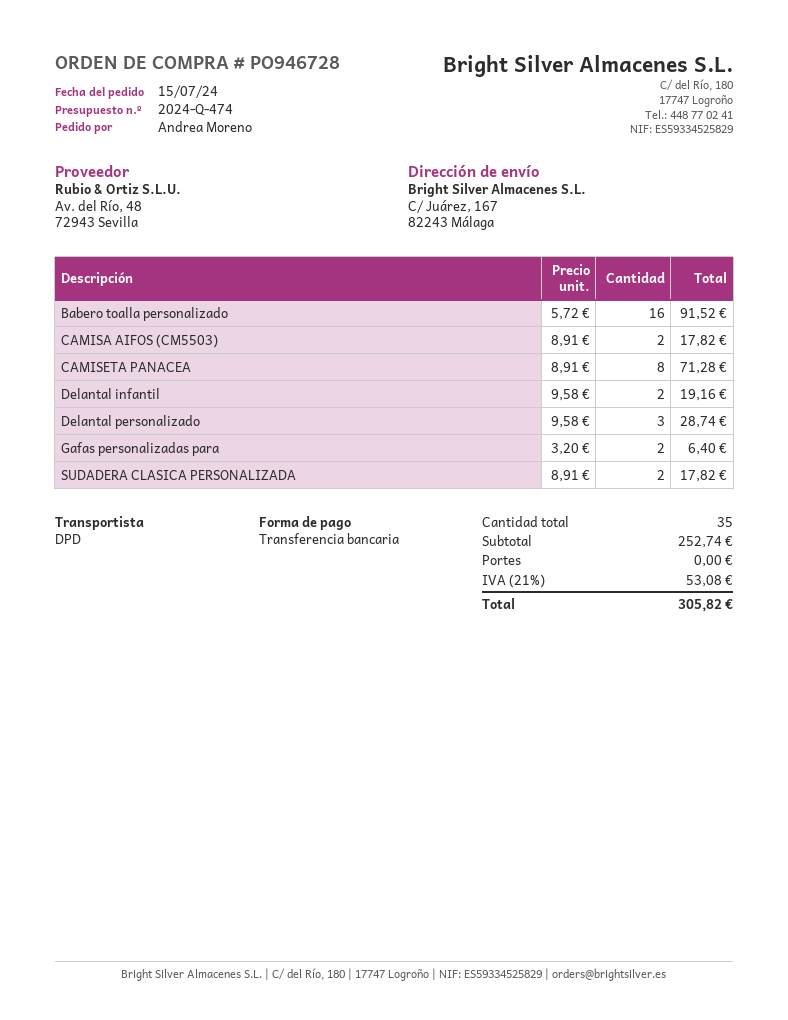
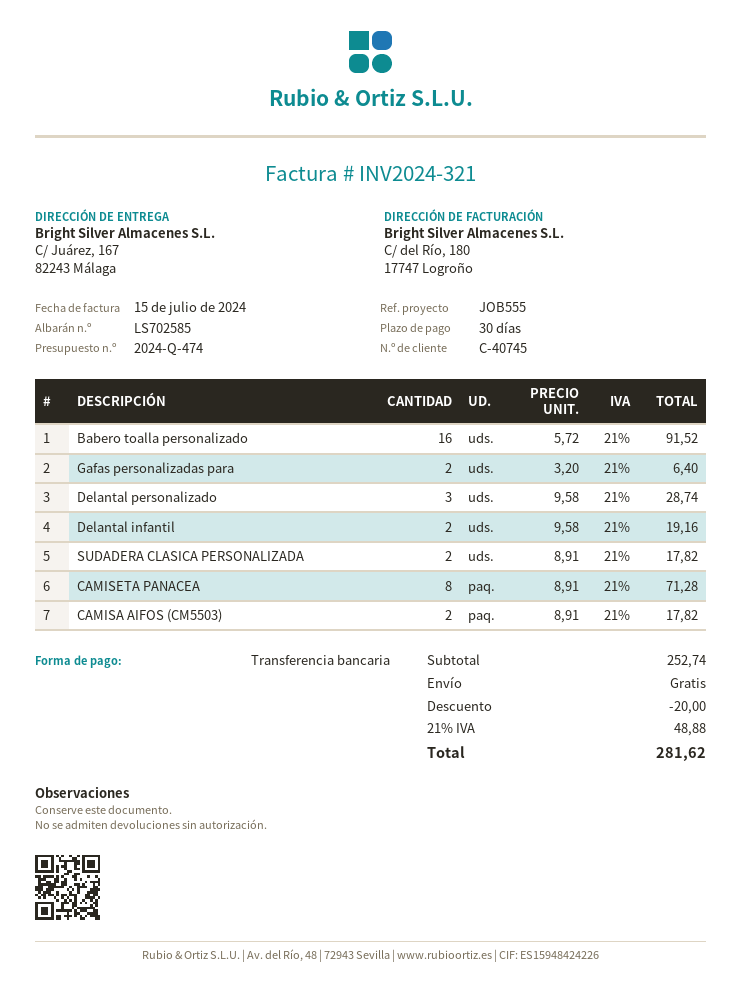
discount: none -> 20.00
tax: 21% = 53.08 -> 21% = 48.88
total: 305.82 -> 281.62

